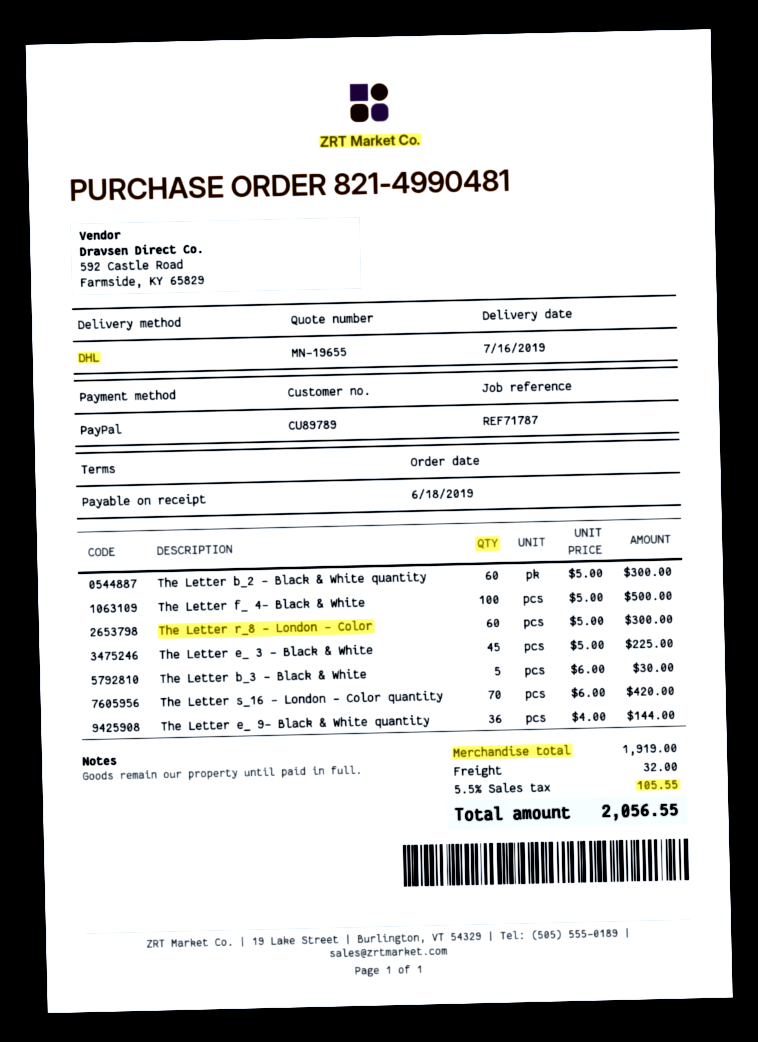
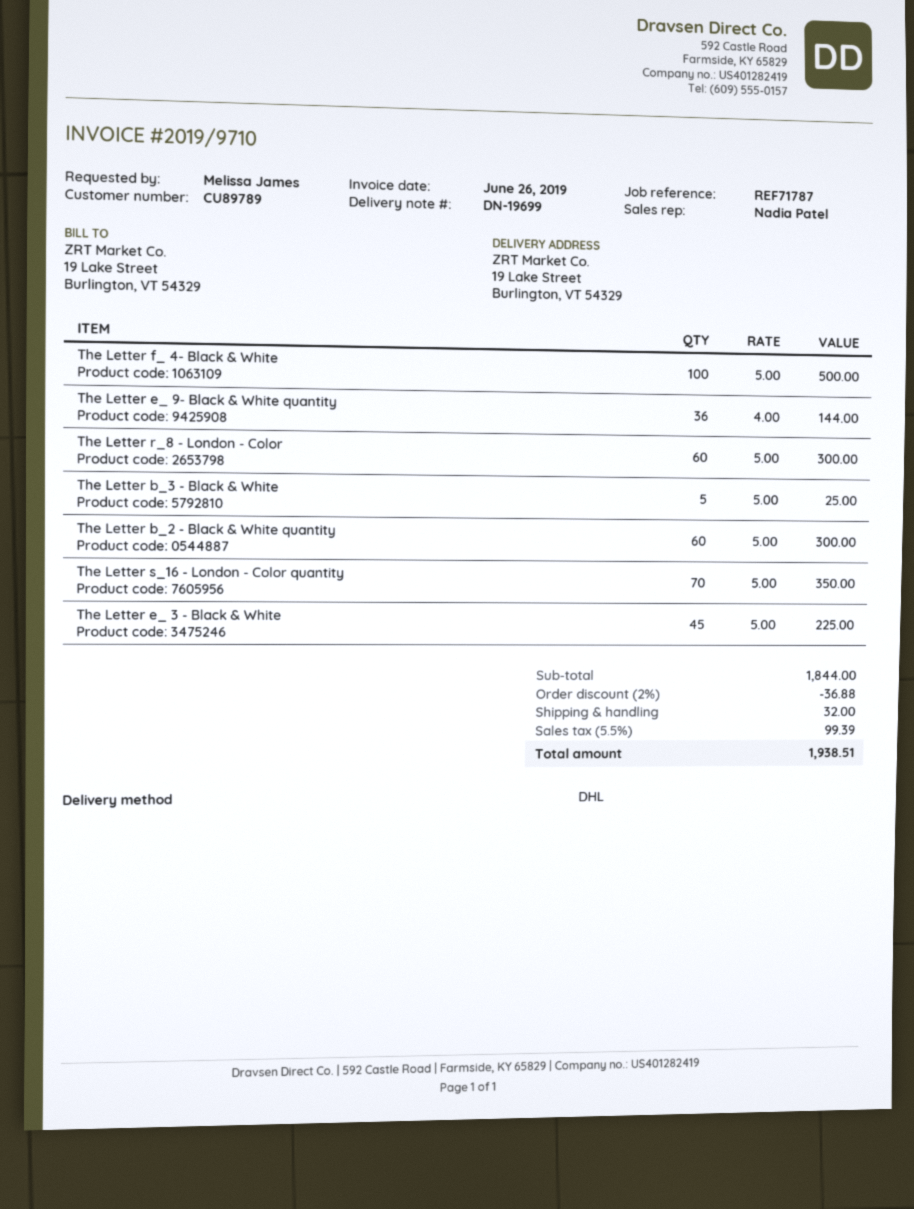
The Letter b_3 - Black & White: 5 x 6.00 = 30.00 -> 5 x 5.00 = 25.00
The Letter s_16 - London - Color quantity: 70 x 6.00 = 420.00 -> 70 x 5.00 = 350.00
subtotal: 1919.00 -> 1844.00
discount: none -> 2% = 36.88
tax: 5.5% = 105.55 -> 5.5% = 99.39
total: 2056.55 -> 1938.51

